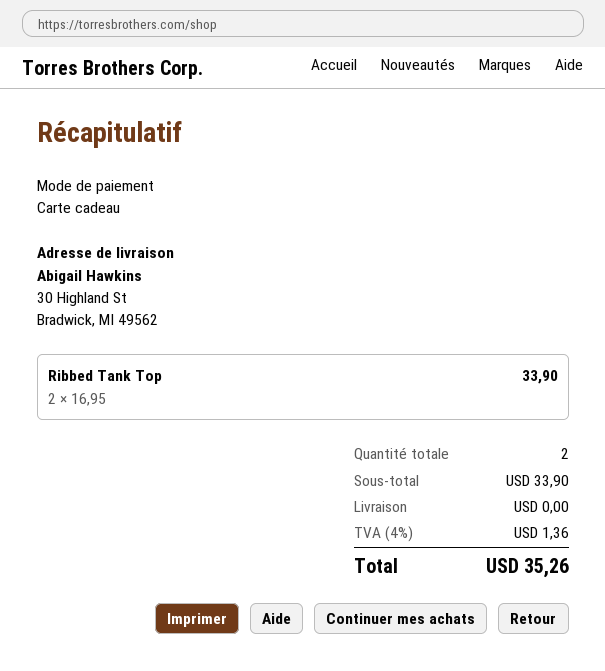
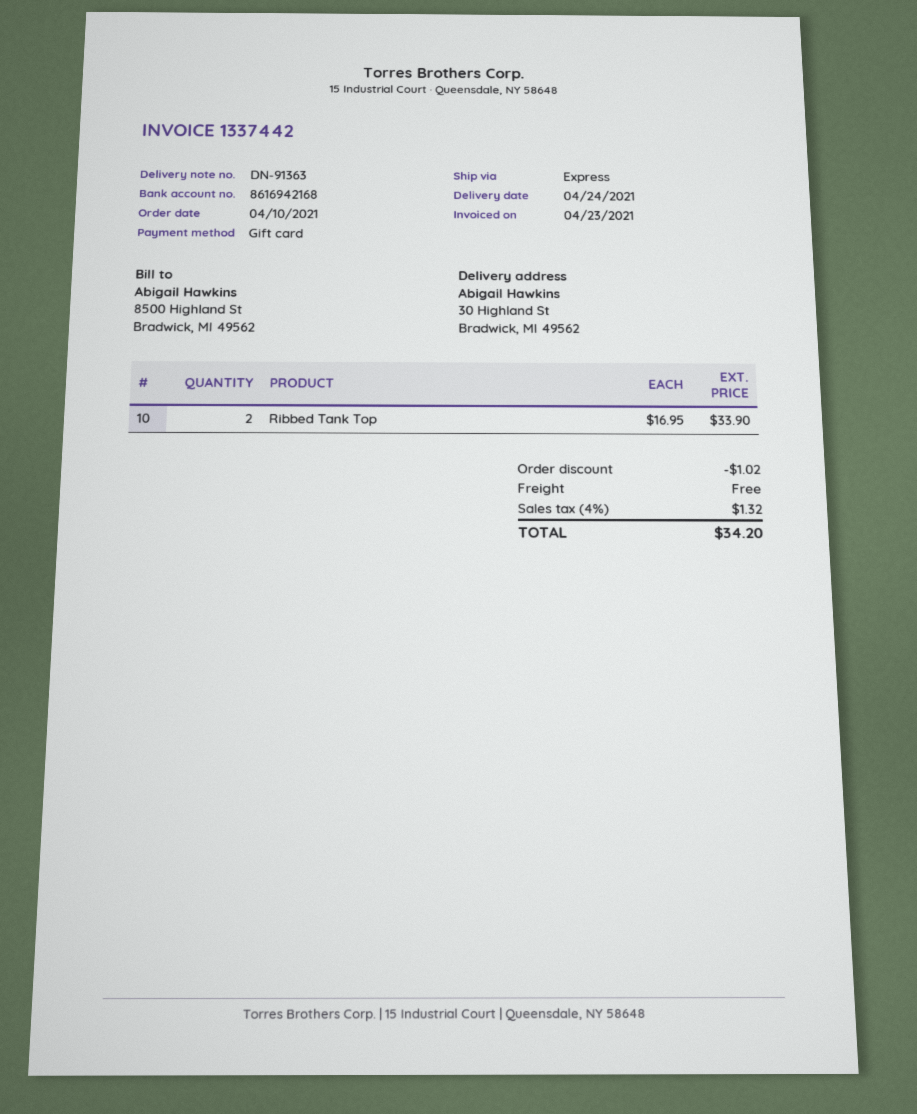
discount: none -> 1.02
tax: 4% = 1.36 -> 4% = 1.32
total: 35.26 -> 34.20

